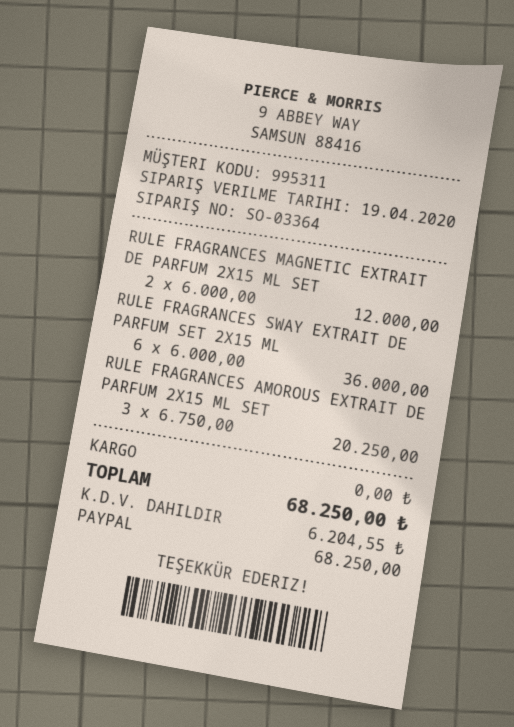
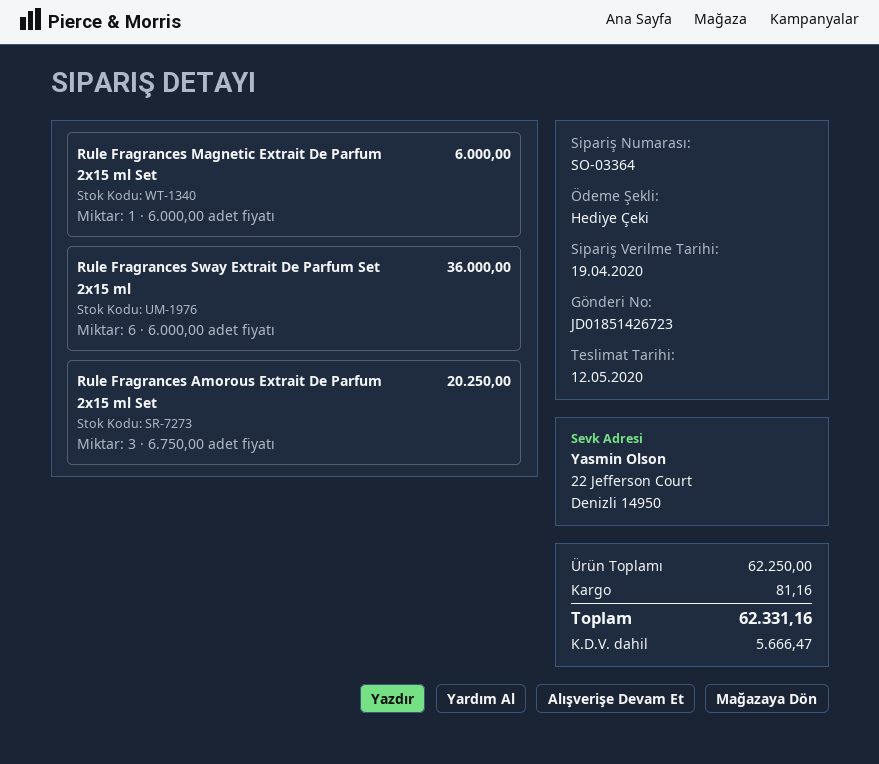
payment method: PayPal -> gift card
RULE FRAGRANCES MAGNETIC EXTRAIT DE PARFUM 2X15 ML SET: 2 x 6000.00 = 12000.00 -> 1 x 6000.00 = 6000.00
shipping: 0.00 -> 81.16
tax: 6204.55 -> 5666.47
total: 68250.00 -> 62331.16

